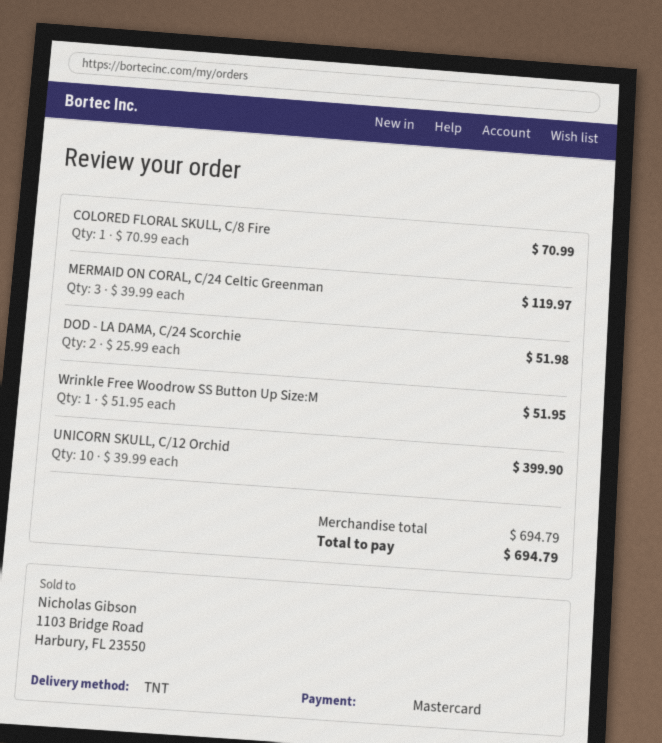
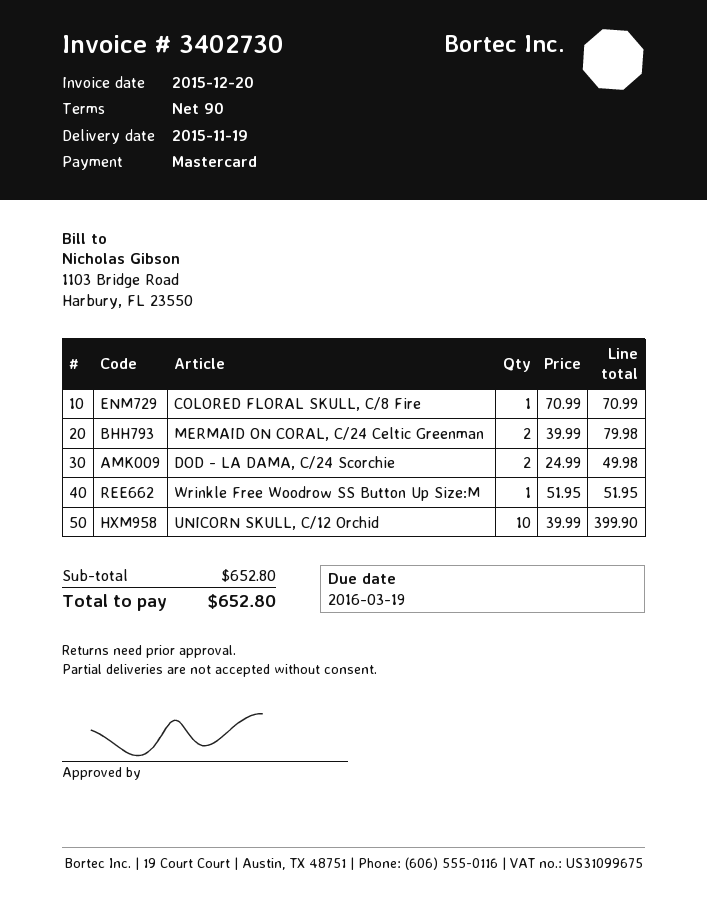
MERMAID ON CORAL, C/24 Celtic Greenman: 3 x 39.99 = 119.97 -> 2 x 39.99 = 79.98
DOD - LA DAMA, C/24 Scorchie: 2 x 25.99 = 51.98 -> 2 x 24.99 = 49.98
subtotal: 694.79 -> 652.80
total: 694.79 -> 652.80

